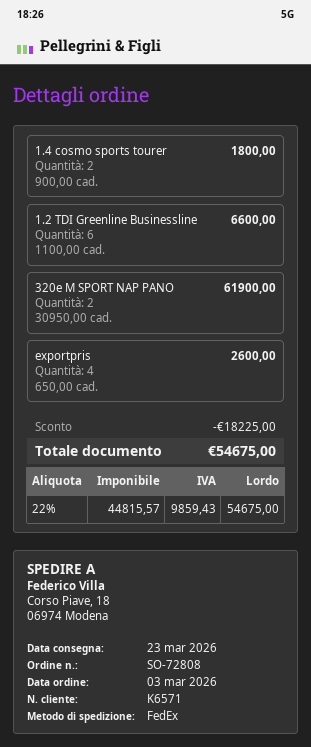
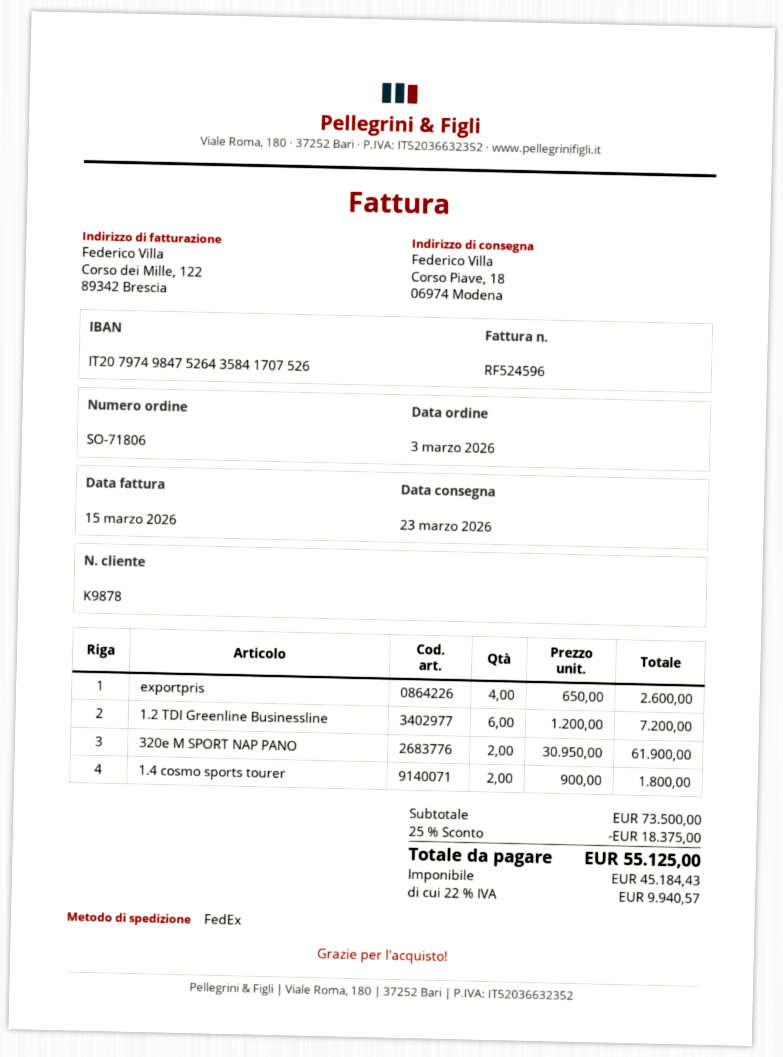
order number: SO-72808 -> SO-71806
customer number: K6571 -> K9878
1.2 TDI Greenline Businessline: 6 x 1100.00 = 6600.00 -> 6 x 1200.00 = 7200.00
discount: 18225.00 -> 18375.00
net: 44815.57 -> 45184.43
tax: 22% = 9859.43 -> 22% = 9940.57
total: 54675.00 -> 55125.00

